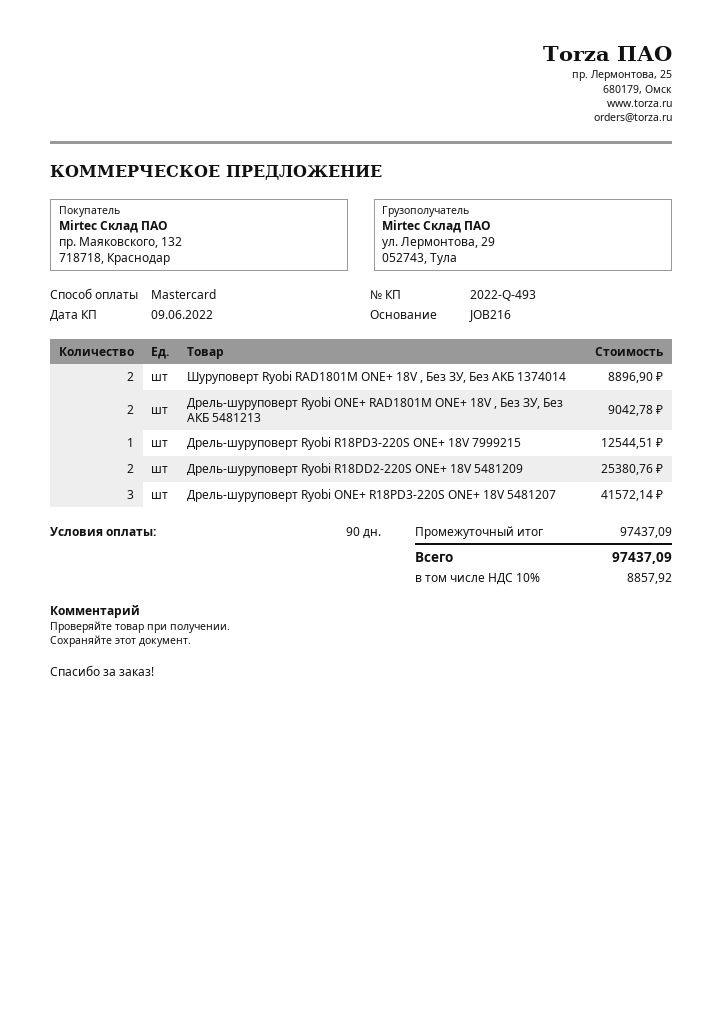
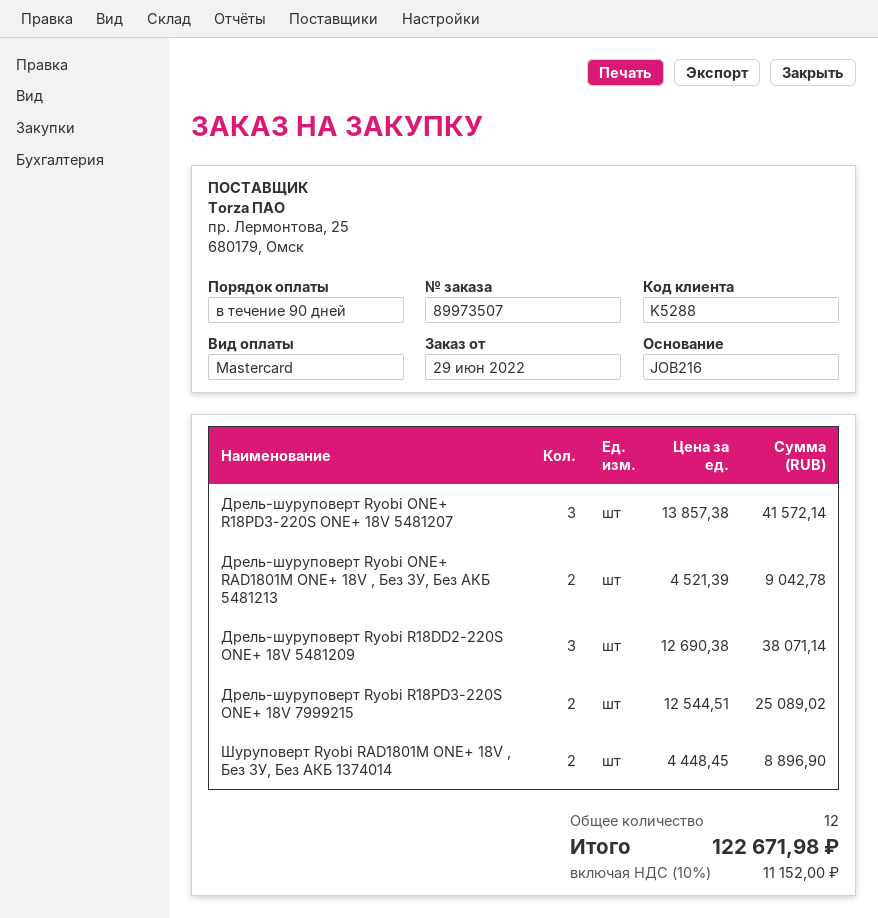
Дрель-шуруповерт Ryobi R18PD3-220S ONE+ 18V 7999215: 1 for 12544.51 -> 2 for 25089.02
Дрель-шуруповерт Ryobi R18DD2-220S ONE+ 18V 5481209: 2 for 25380.76 -> 3 for 38071.14
tax: 10% = 8857.92 -> 10% = 11152.00
total: 97437.09 -> 122671.98

